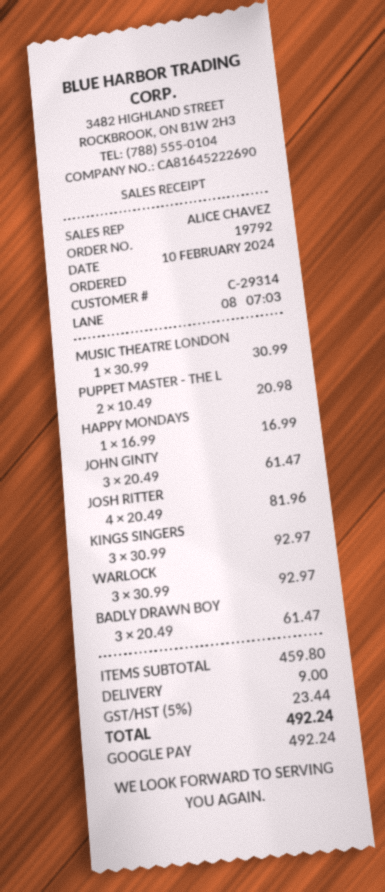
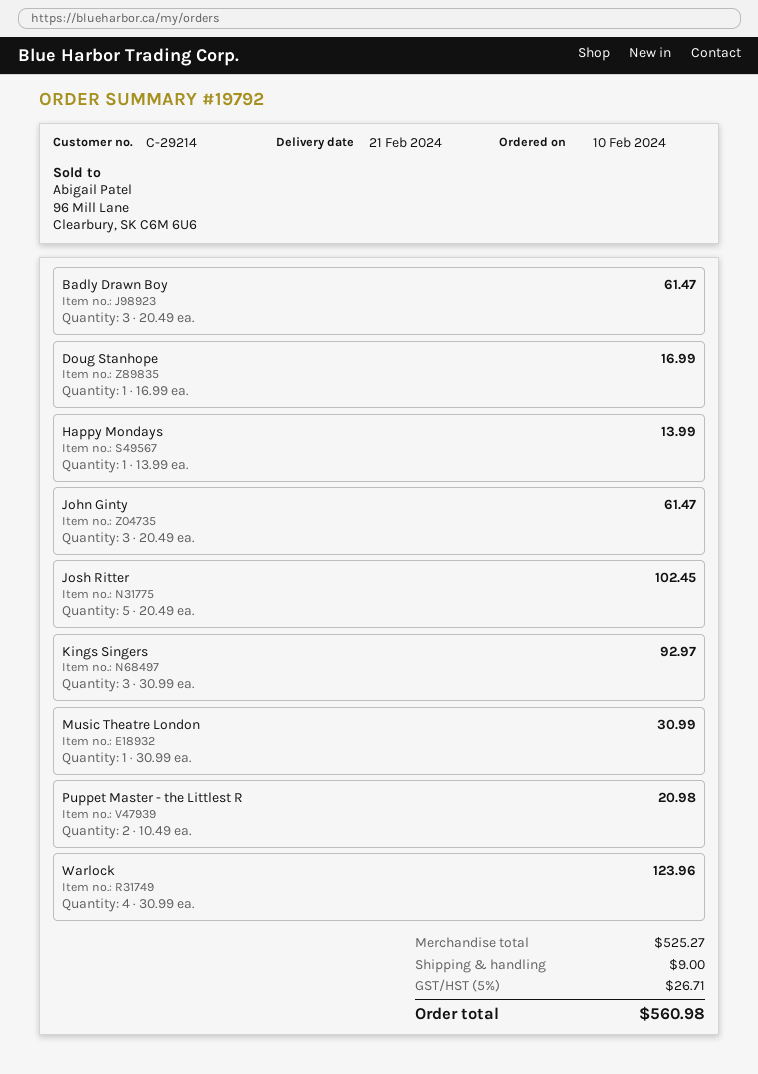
customer number: C-29314 -> C-29214
HAPPY MONDAYS: 1 x 16.99 = 16.99 -> 1 x 13.99 = 13.99
JOSH RITTER: 4 x 20.49 = 81.96 -> 5 x 20.49 = 102.45
WARLOCK: 3 x 30.99 = 92.97 -> 4 x 30.99 = 123.96
Doug Stanhope: none -> 1 x 16.99 = 16.99
subtotal: 459.80 -> 525.27
tax: 5% = 23.44 -> 5% = 26.71
total: 492.24 -> 560.98

